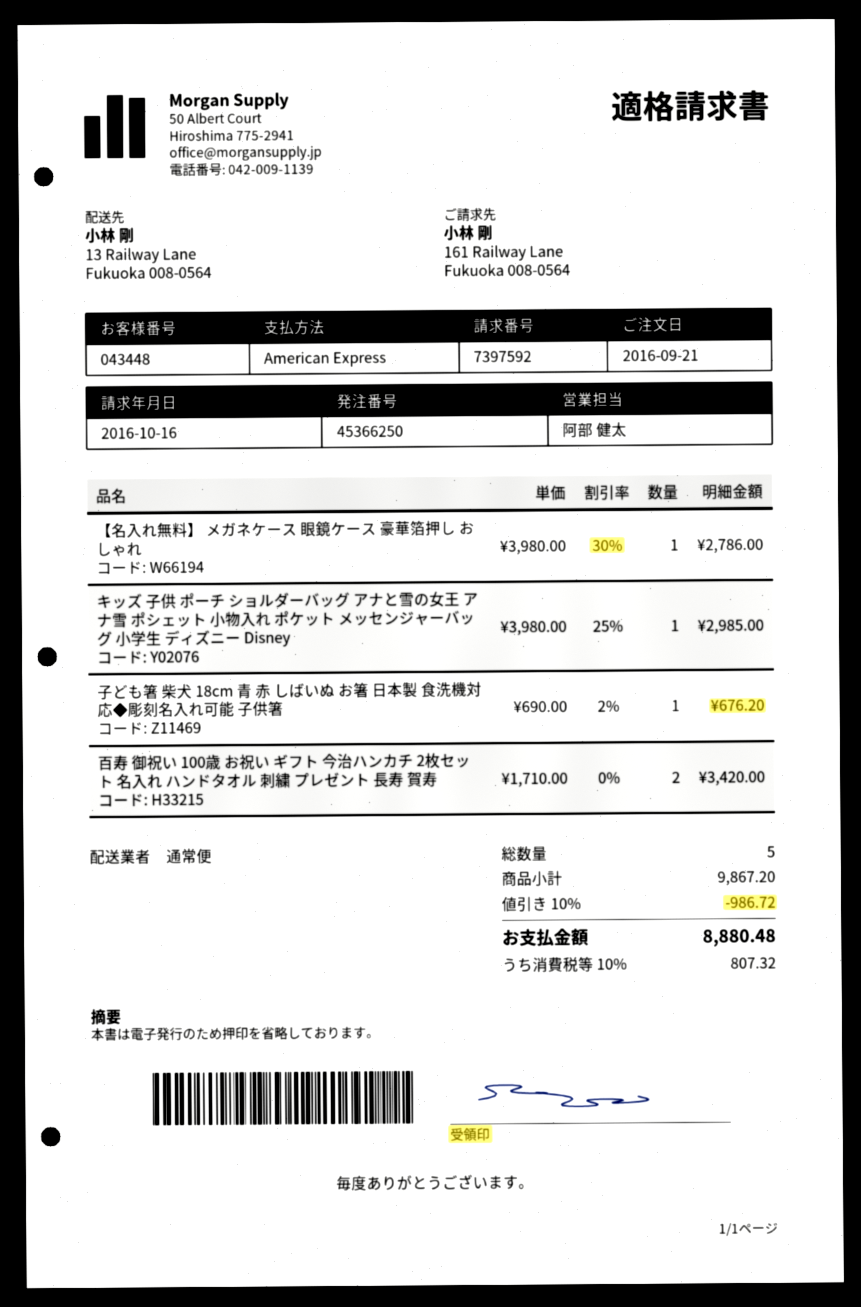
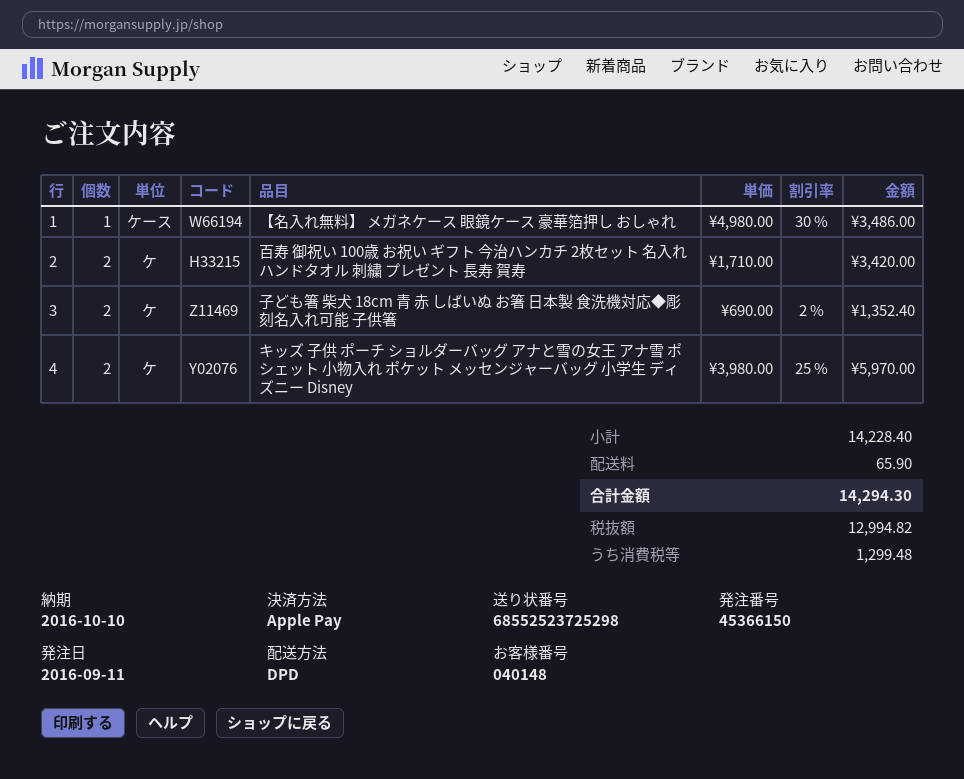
order number: 45366250 -> 45366150
order date: 2016-09-21 -> 2016-09-11
customer number: 043448 -> 040148
payment method: American Express -> Apple Pay
shipping method: standard -> DPD
【名入れ無料】 メガネケース 眼鏡ケース 豪華箔押し おしゃれ: 1 x 3980.00 - 30% = 2786.00 -> 1 x 4980.00 - 30% = 3486.00
キッズ 子供 ポーチ ショルダーバッグ アナと雪の女王 アナ雪 ポシェット 小物入れ ポケット メッセンジャーバッグ 小学生 ディズニー Disney: 1 x 3980.00 - 25% = 2985.00 -> 2 x 3980.00 - 25% = 5970.00
子ども箸 柴犬 18cm 青 赤 しばいぬ お箸 日本製 食洗機対応◆彫刻名入れ可能 子供箸: 1 x 690.00 - 2% = 676.20 -> 2 x 690.00 - 2% = 1352.40
subtotal: 9867.20 -> 14228.40
discount: 10% = 986.72 -> none
shipping: none -> 65.90
tax: 807.32 -> 1299.48
total: 8880.48 -> 14294.30

